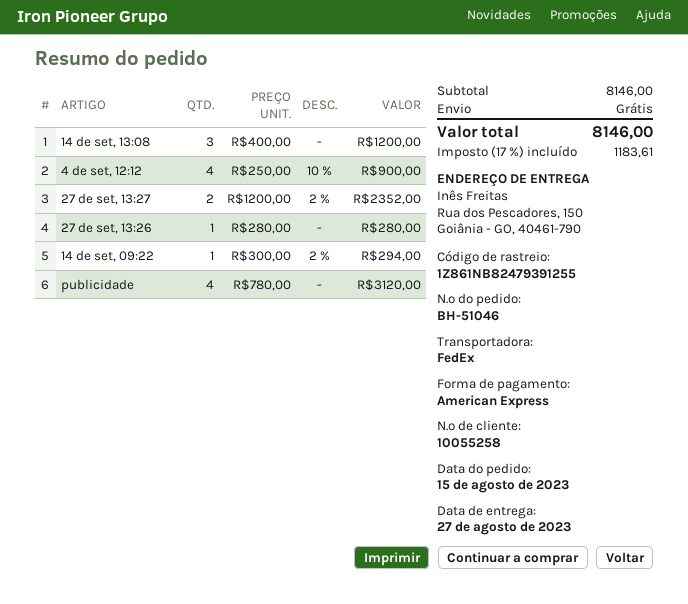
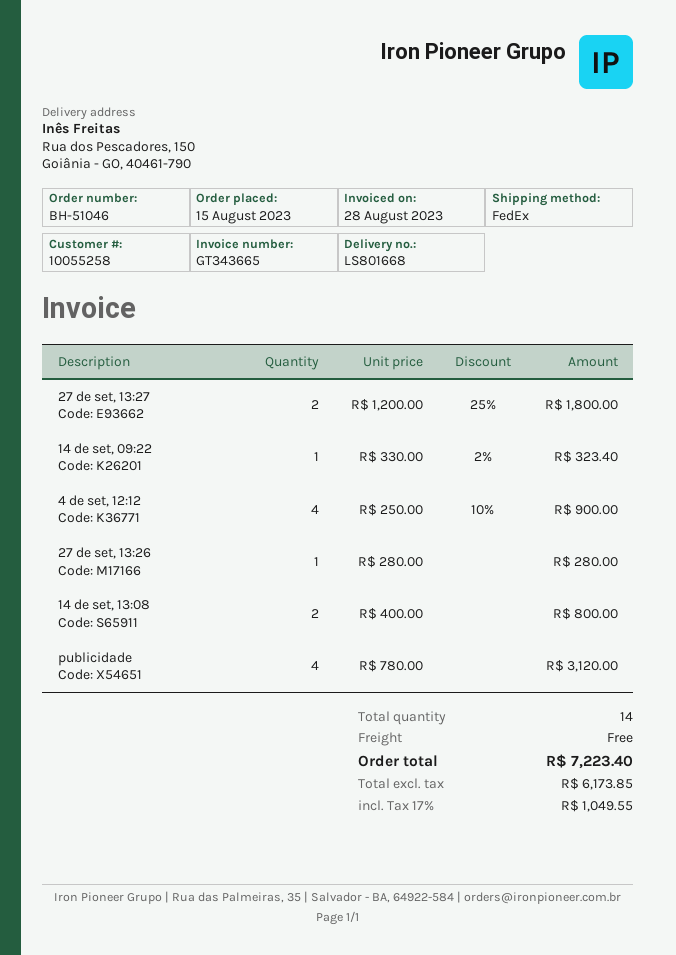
14 de set, 13:08: 3 x 400.00 = 1200.00 -> 2 x 400.00 = 800.00
27 de set, 13:27: 2 x 1200.00 - 2% = 2352.00 -> 2 x 1200.00 - 25% = 1800.00
14 de set, 09:22: 1 x 300.00 - 2% = 294.00 -> 1 x 330.00 - 2% = 323.40
tax: 17% = 1183.61 -> 17% = 1049.55
total: 8146.00 -> 7223.40

